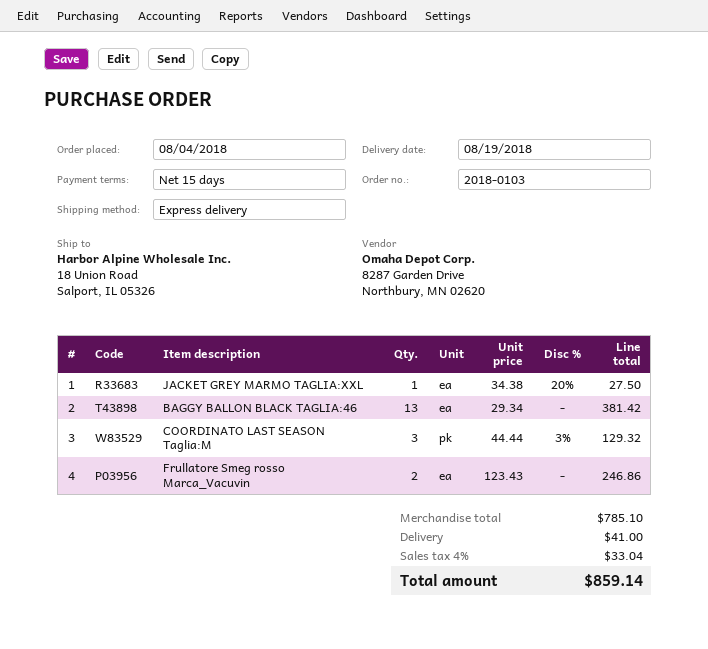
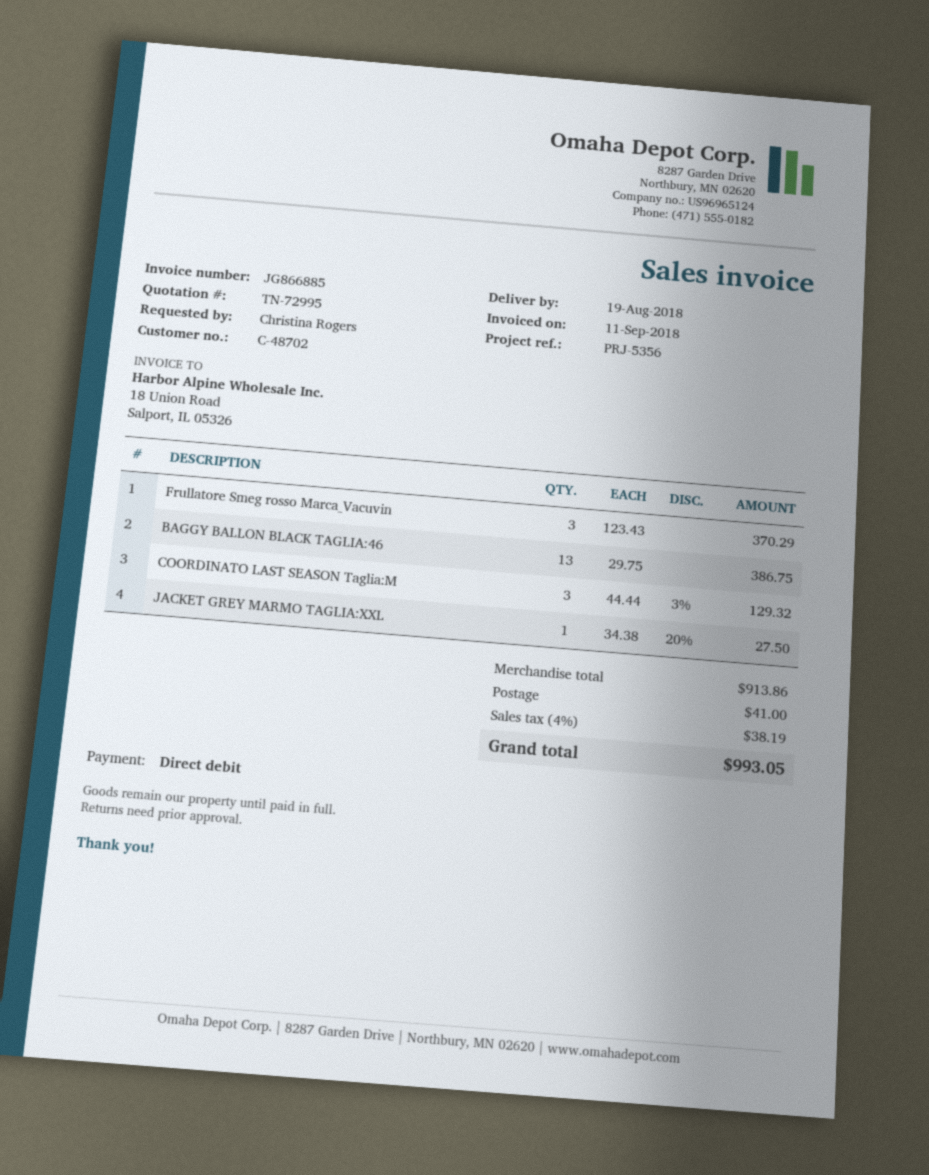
BAGGY BALLON BLACK TAGLIA:46: 13 x 29.34 = 381.42 -> 13 x 29.75 = 386.75
Frullatore Smeg rosso Marca_Vacuvin: 2 x 123.43 = 246.86 -> 3 x 123.43 = 370.29
subtotal: 785.10 -> 913.86
tax: 4% = 33.04 -> 4% = 38.19
total: 859.14 -> 993.05

